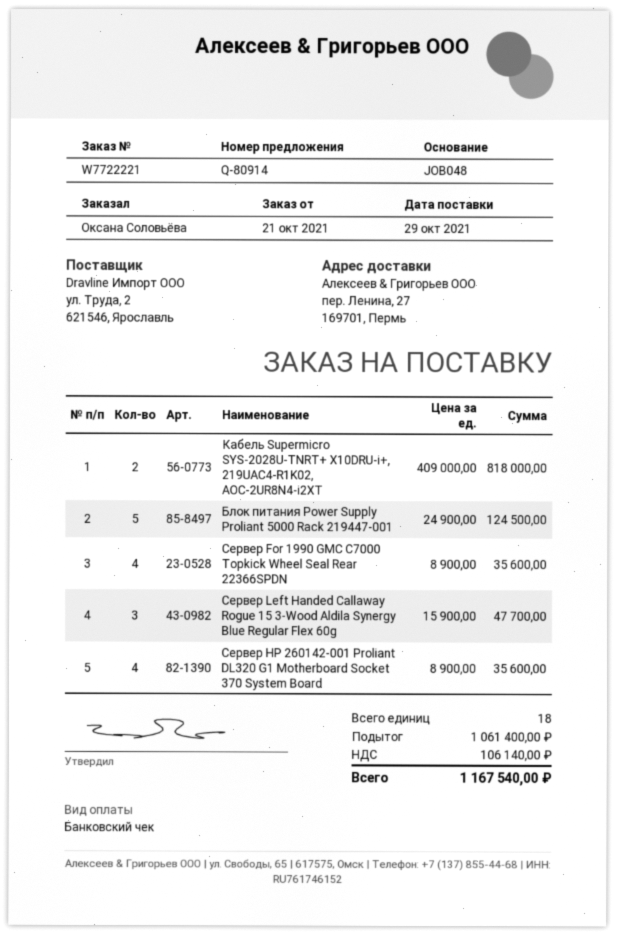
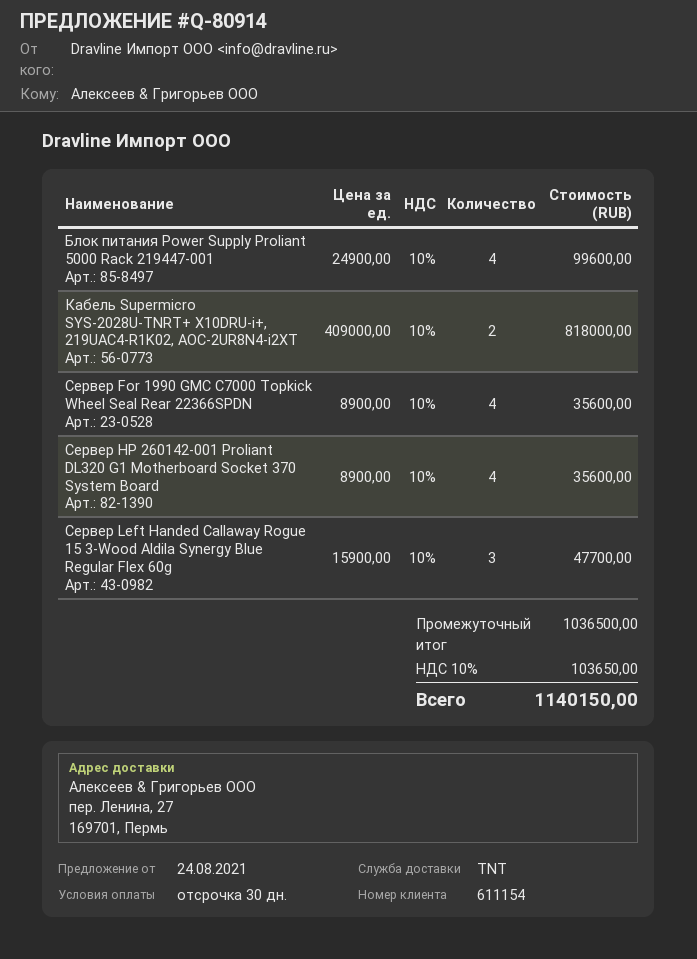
Блок питания Power Supply Proliant 5000 Rack 219447-001: 5 x 24900.00 = 124500.00 -> 4 x 24900.00 = 99600.00
subtotal: 1061400.00 -> 1036500.00
tax: 106140.00 -> 103650.00
total: 1167540.00 -> 1140150.00

